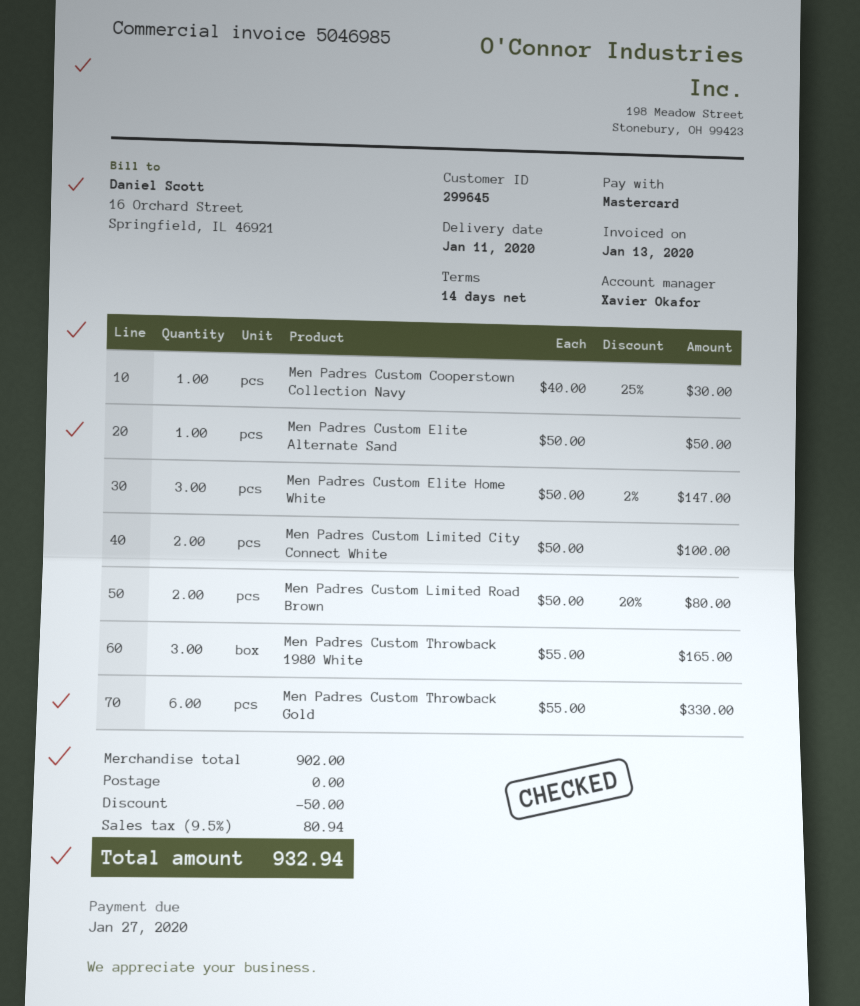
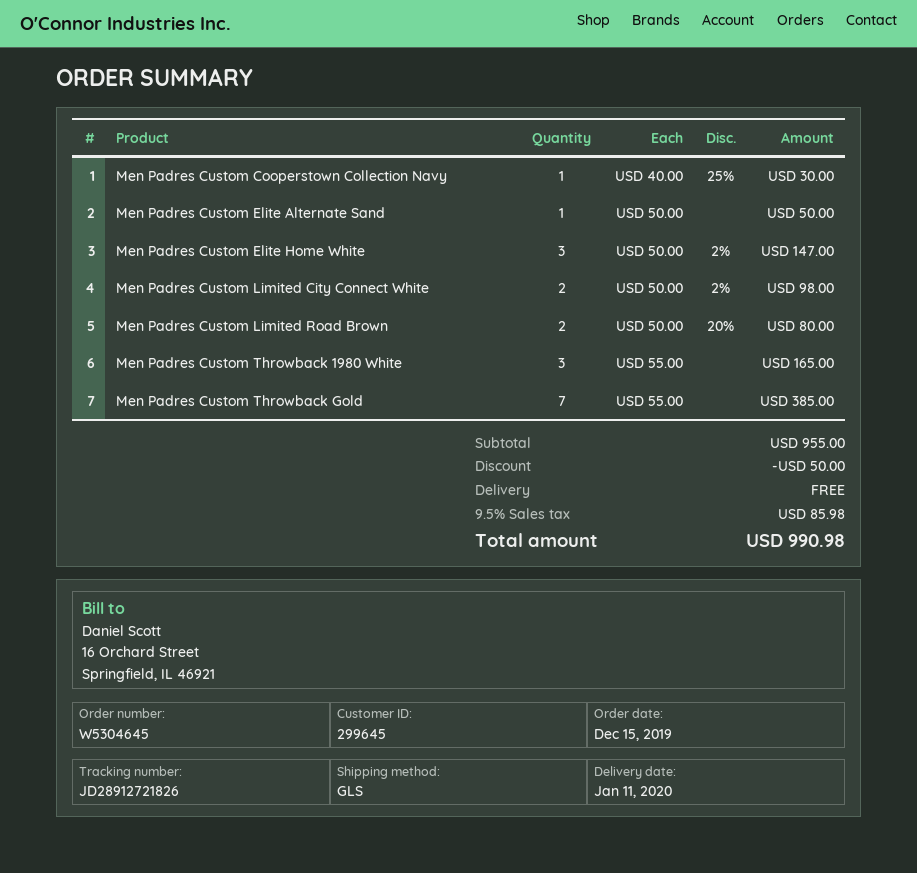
Men Padres Custom Limited City Connect White: 2 x 50.00 = 100.00 -> 2 x 50.00 - 2% = 98.00
Men Padres Custom Throwback Gold: 6 x 55.00 = 330.00 -> 7 x 55.00 = 385.00
subtotal: 902.00 -> 955.00
tax: 9.5% = 80.94 -> 9.5% = 85.98
total: 932.94 -> 990.98

